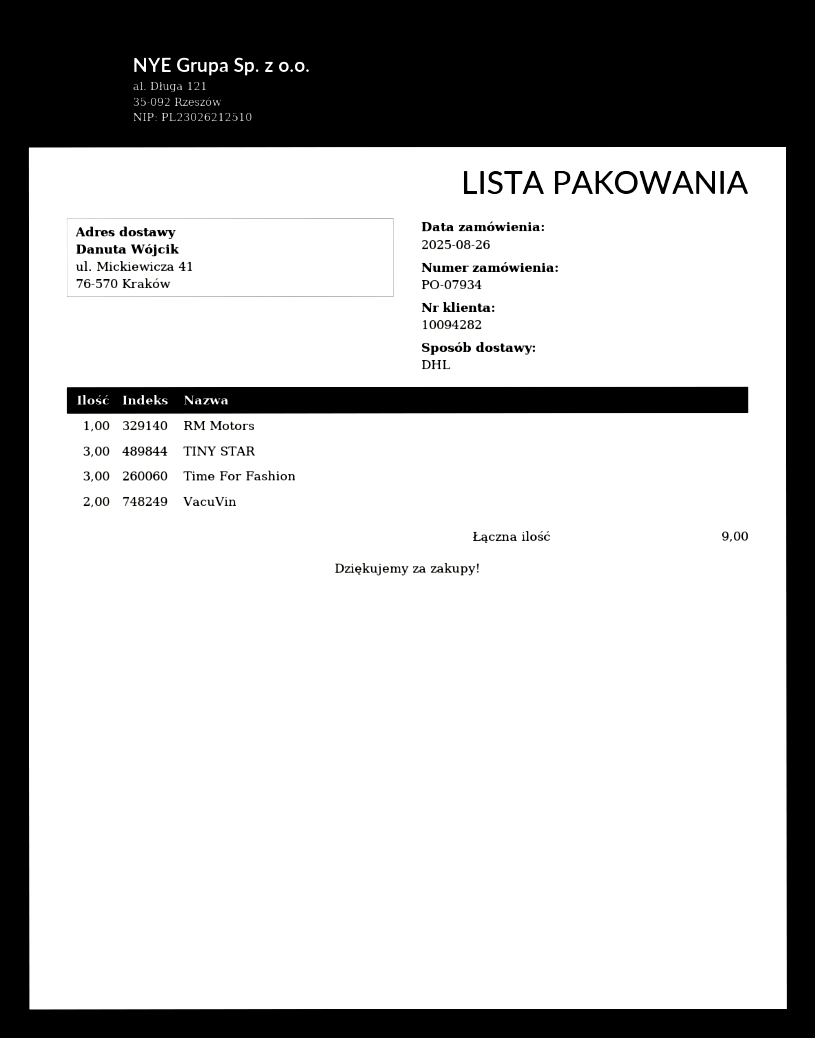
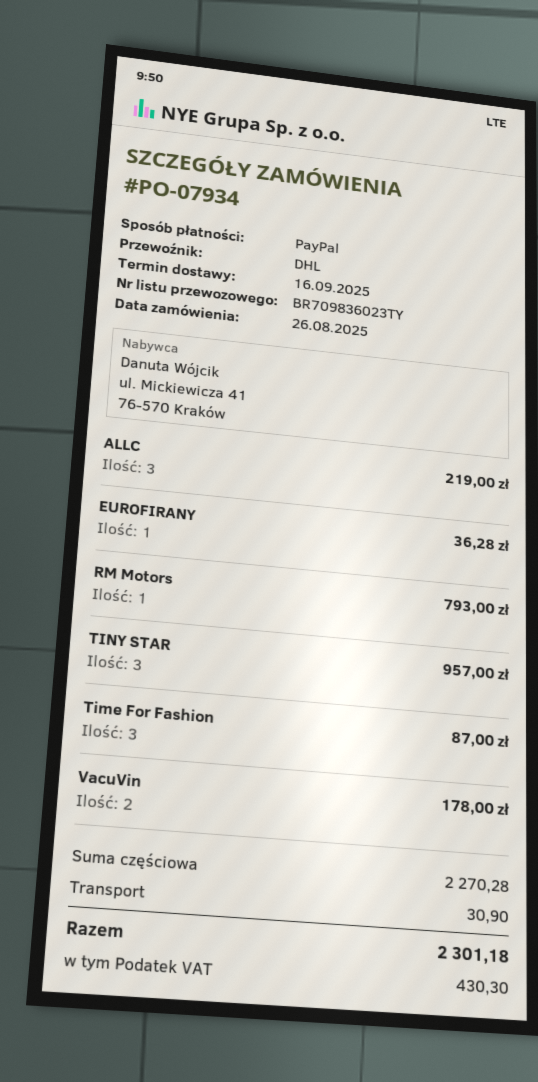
ALLC: none -> 3
EUROFIRANY: none -> 1

